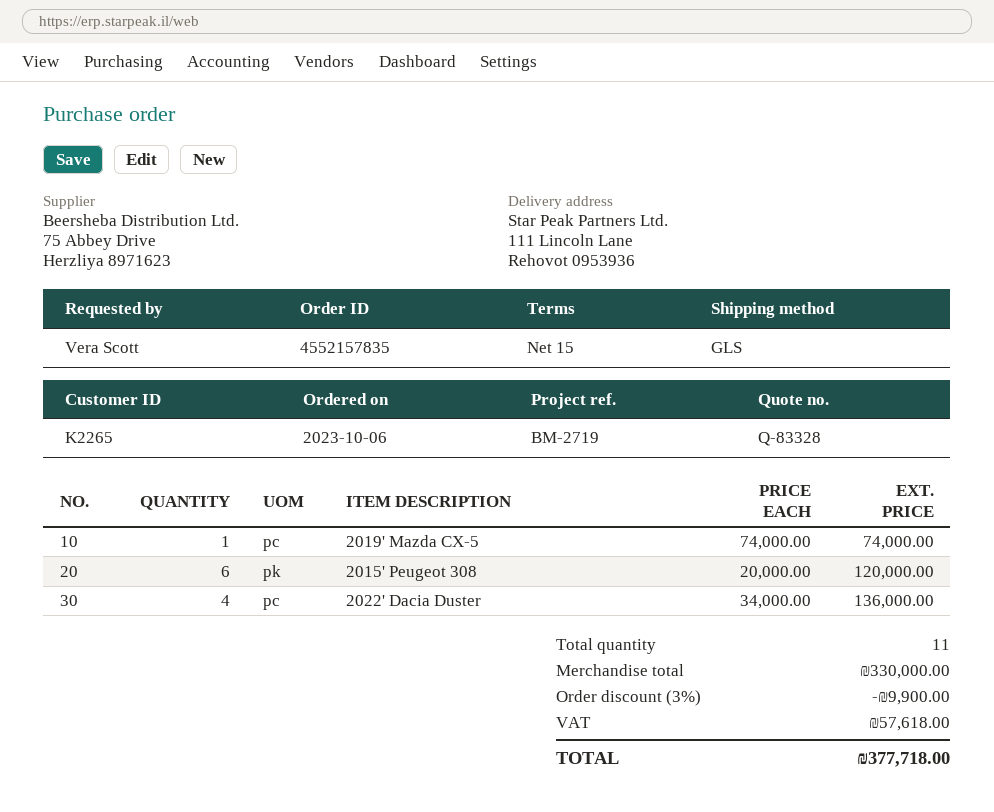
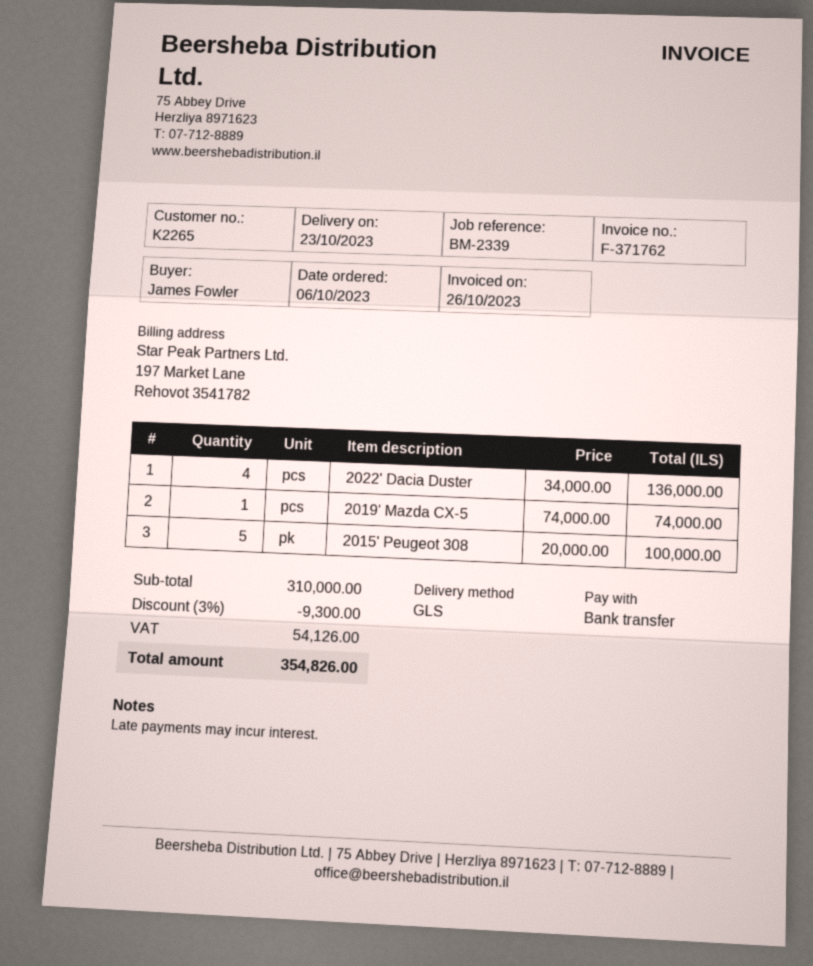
reference: BM-2719 -> BM-2339
ordered by: Vera Scott -> James Fowler
2015' Peugeot 308: 6 x 20000.00 = 120000.00 -> 5 x 20000.00 = 100000.00
subtotal: 330000.00 -> 310000.00
discount: 3% = 9900.00 -> 3% = 9300.00
tax: 57618.00 -> 54126.00
total: 377718.00 -> 354826.00

